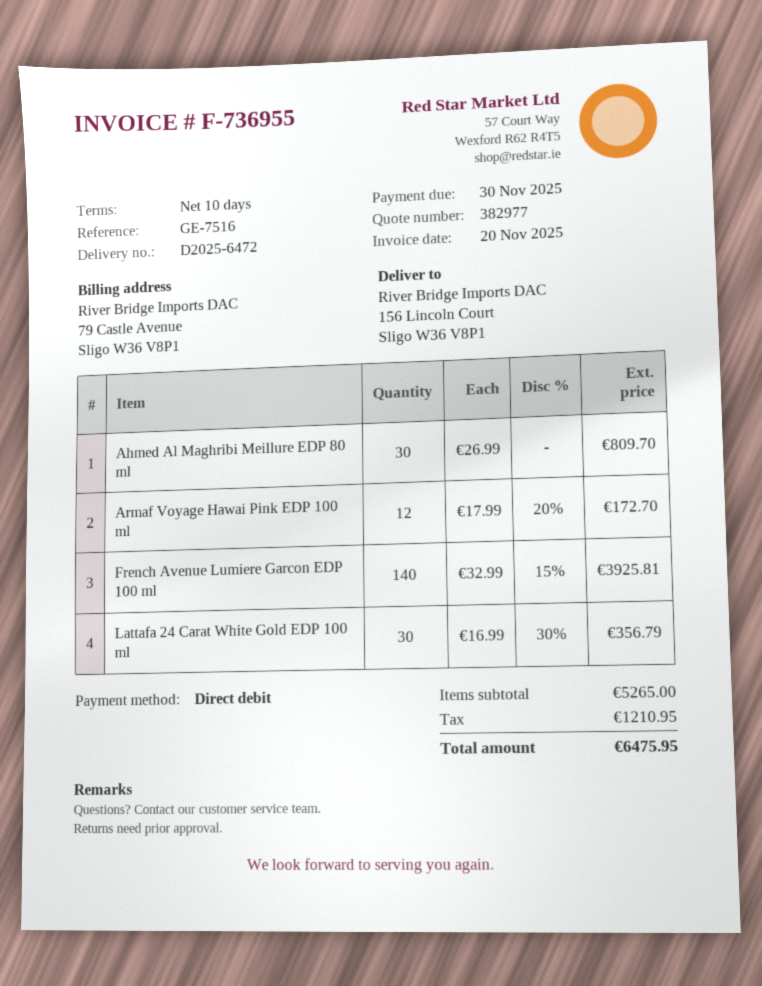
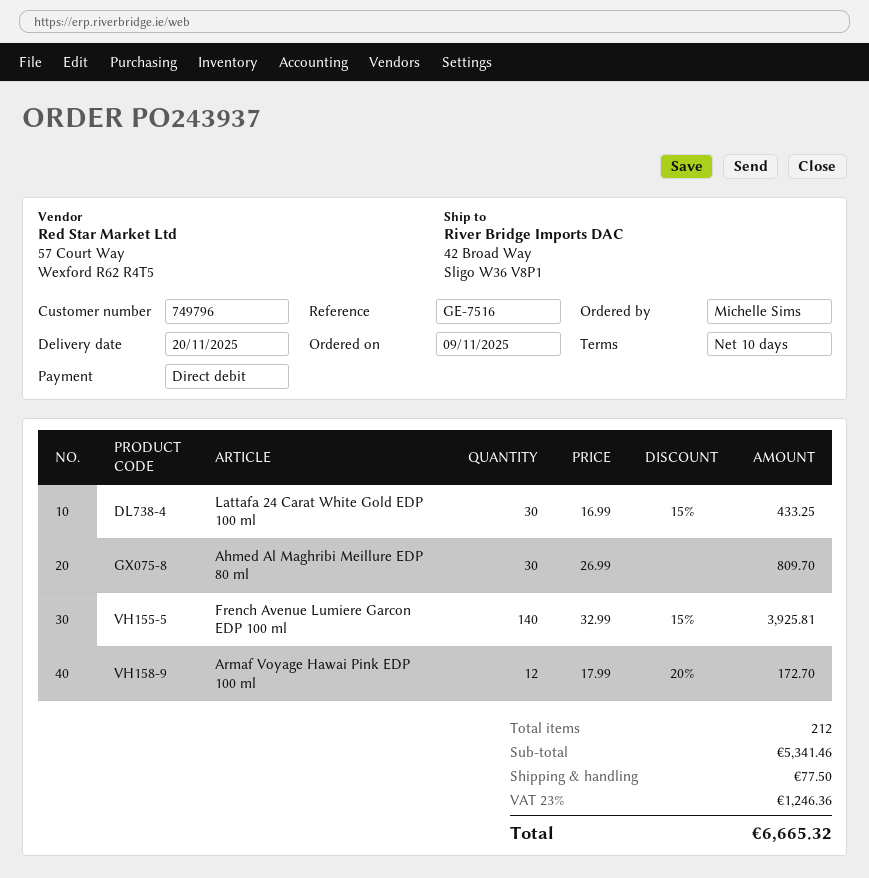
ship to: 156 Lincoln Court, Sligo W36 V8P1 -> 42 Broad Way, Sligo W36 V8P1
Lattafa 24 Carat White Gold EDP 100 ml: 30 x 16.99 - 30% = 356.79 -> 30 x 16.99 - 15% = 433.25
subtotal: 5265.00 -> 5341.46
shipping: none -> 77.50
tax: 1210.95 -> 1246.36
total: 6475.95 -> 6665.32

